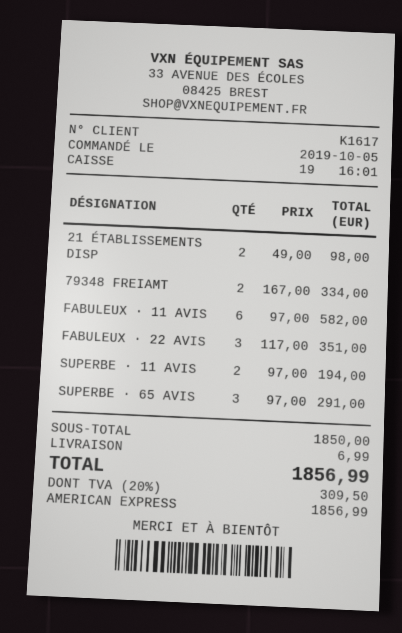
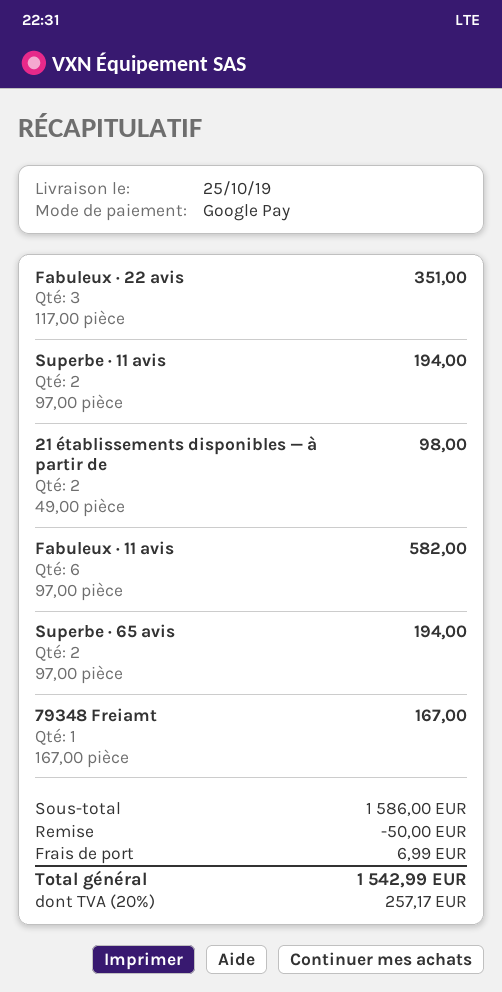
payment method: American Express -> Google Pay
79348 FREIAMT: 2 x 167.00 = 334.00 -> 1 x 167.00 = 167.00
SUPERBE · 65 AVIS: 3 x 97.00 = 291.00 -> 2 x 97.00 = 194.00
subtotal: 1850.00 -> 1586.00
discount: none -> 50.00
tax: 20% = 309.50 -> 20% = 257.17
total: 1856.99 -> 1542.99

